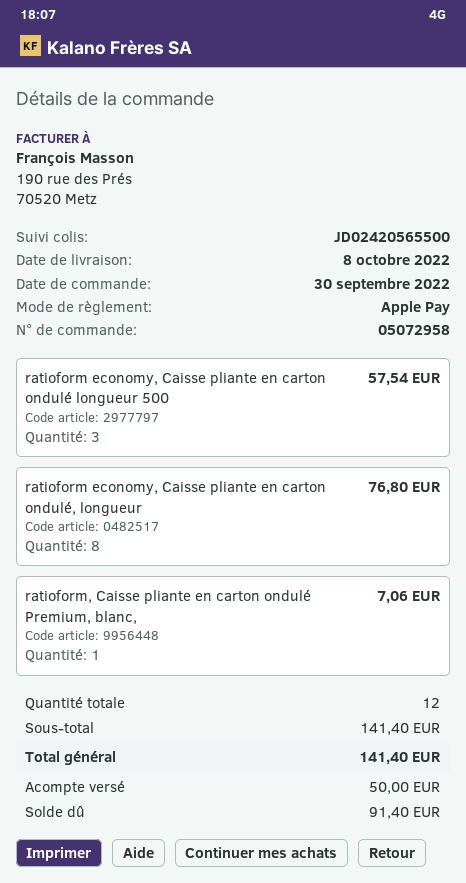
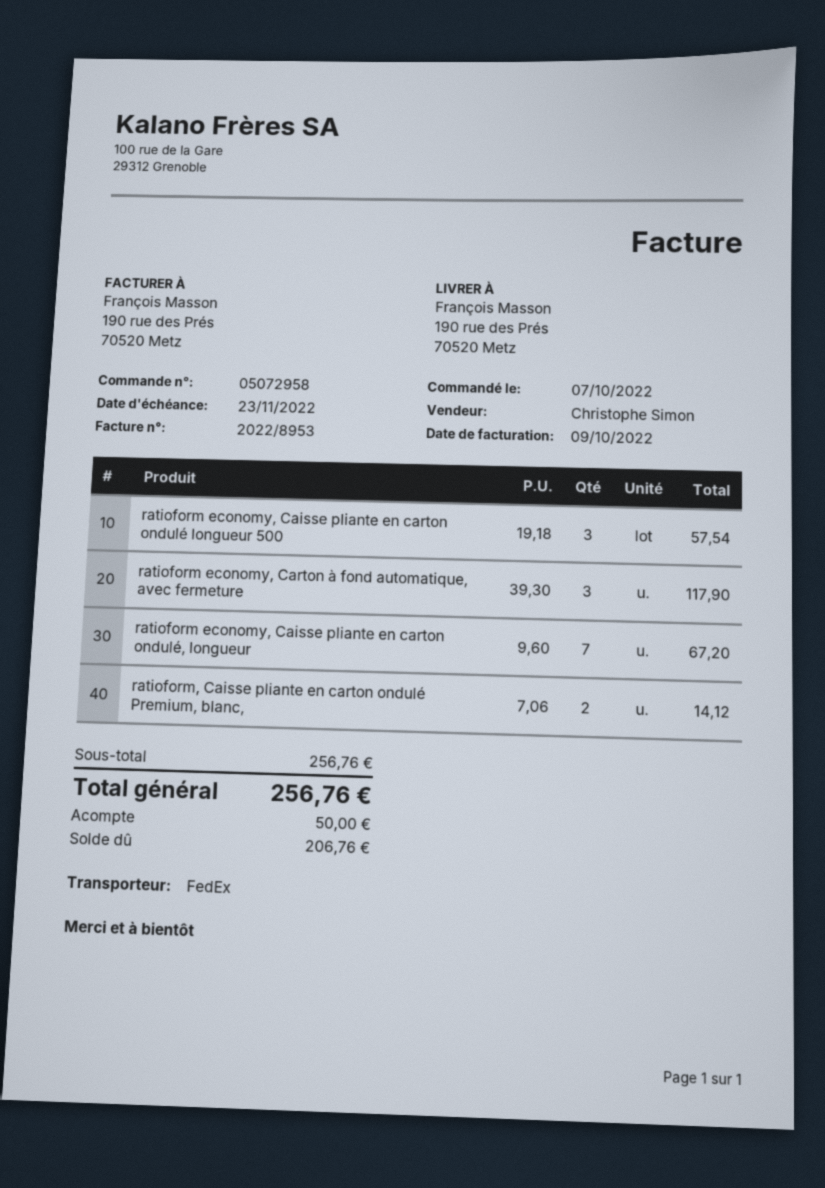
order date: 2022-09-30 -> 2022-10-07
ratioform economy, Caisse pliante en carton ondulé, longueur: 8 for 76.80 -> 7 for 67.20
ratioform, Caisse pliante en carton ondulé Premium, blanc,: 1 for 7.06 -> 2 for 14.12
ratioform economy, Carton à fond automatique, avec fermeture: none -> 3 for 117.90
subtotal: 141.40 -> 256.76
total: 141.40 -> 256.76
balance: 91.40 -> 206.76

